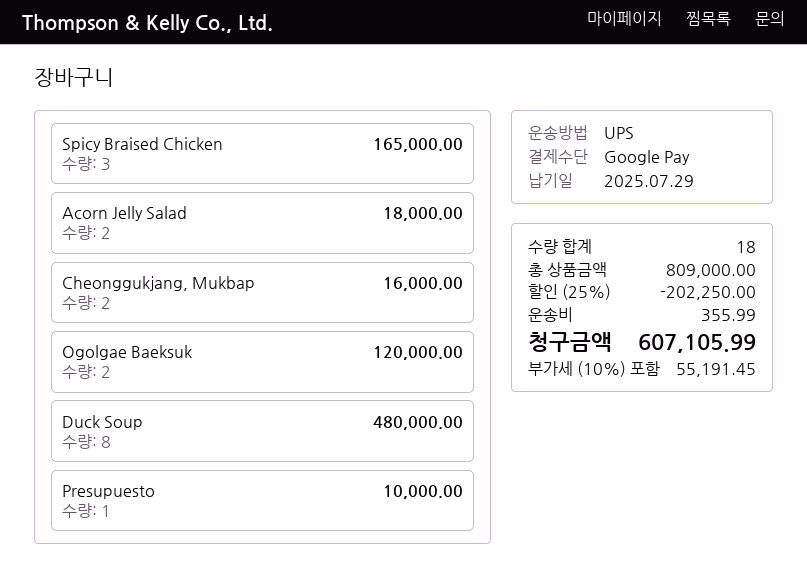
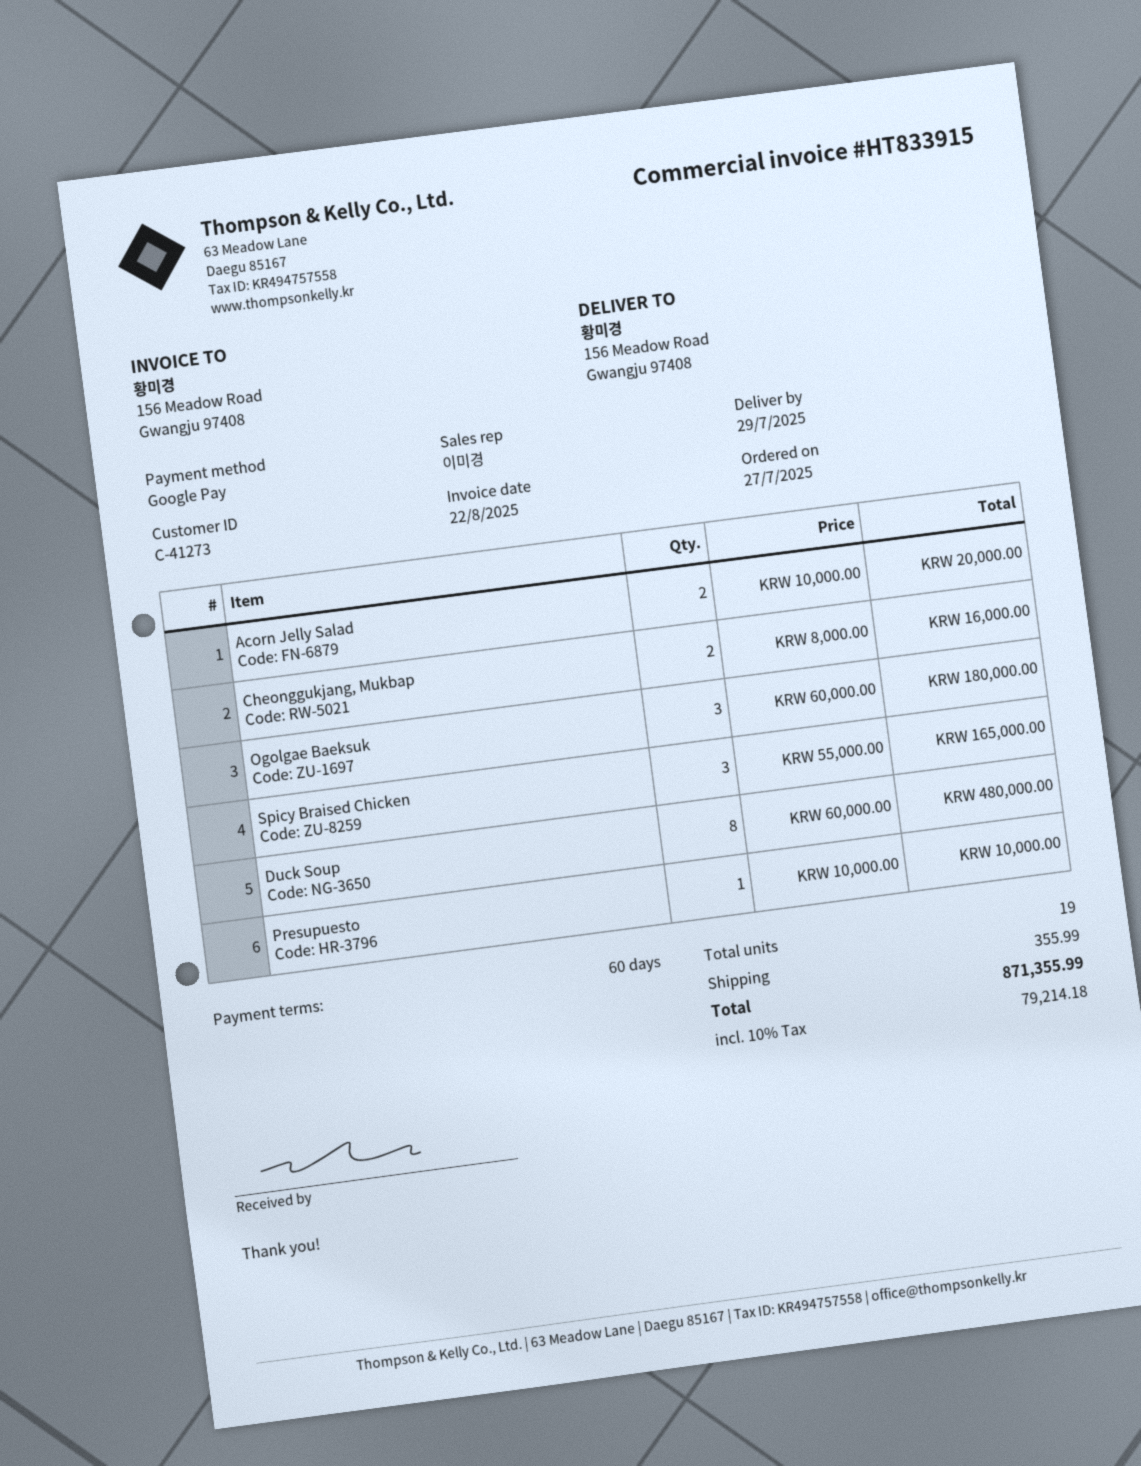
Acorn Jelly Salad: 2 for 18000.00 -> 2 for 20000.00
Ogolgae Baeksuk: 2 for 120000.00 -> 3 for 180000.00
total quantity: 18 -> 19
discount: 25% = 202250.00 -> none
tax: 10% = 55191.45 -> 10% = 79214.18
total: 607105.99 -> 871355.99

